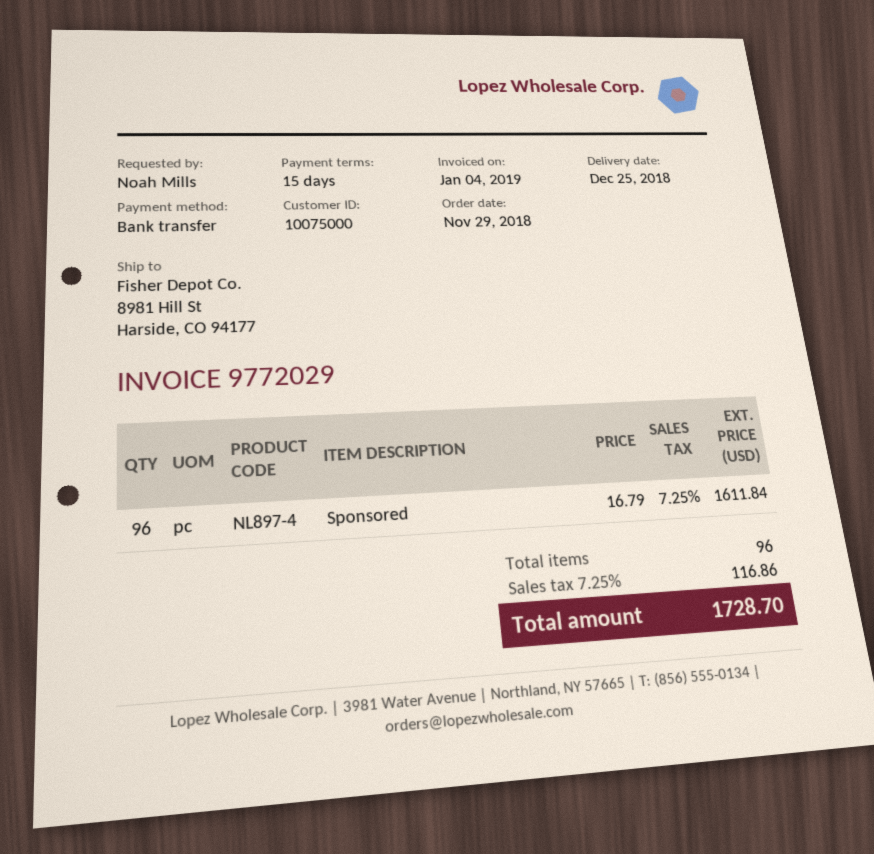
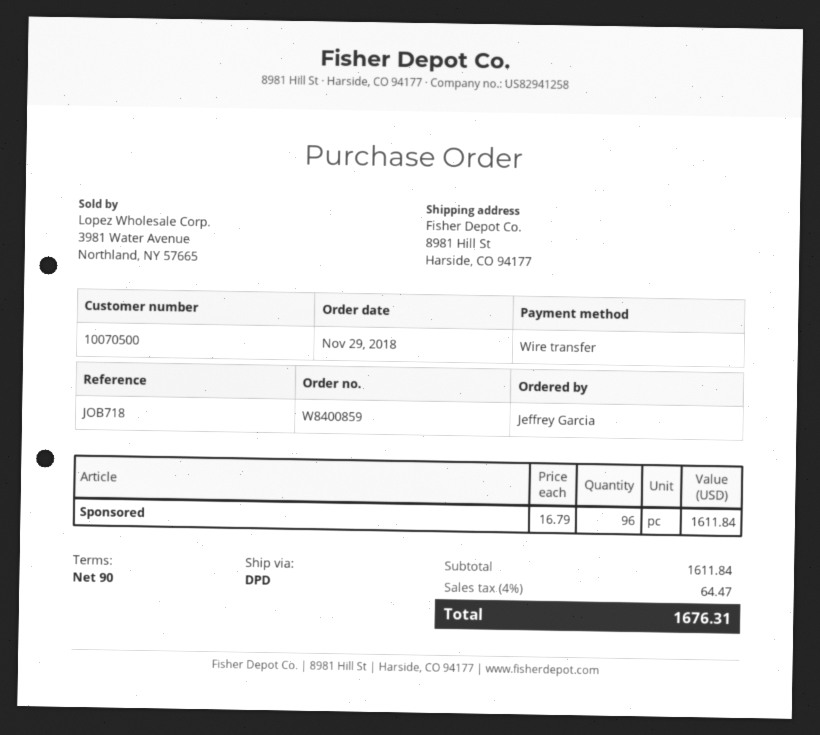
payment terms: 15 days -> 90 days
customer number: 10075000 -> 10070500
ordered by: Noah Mills -> Jeffrey Garcia
tax: 7.25% = 116.86 -> 4% = 64.47
total: 1728.70 -> 1676.31

